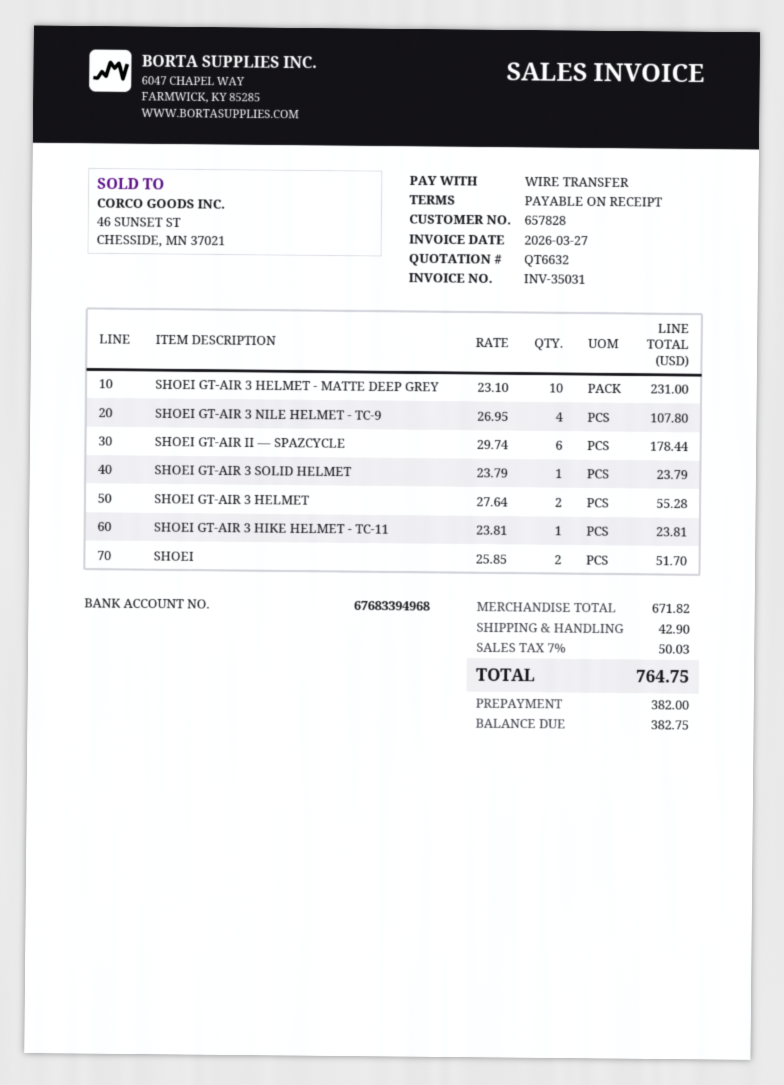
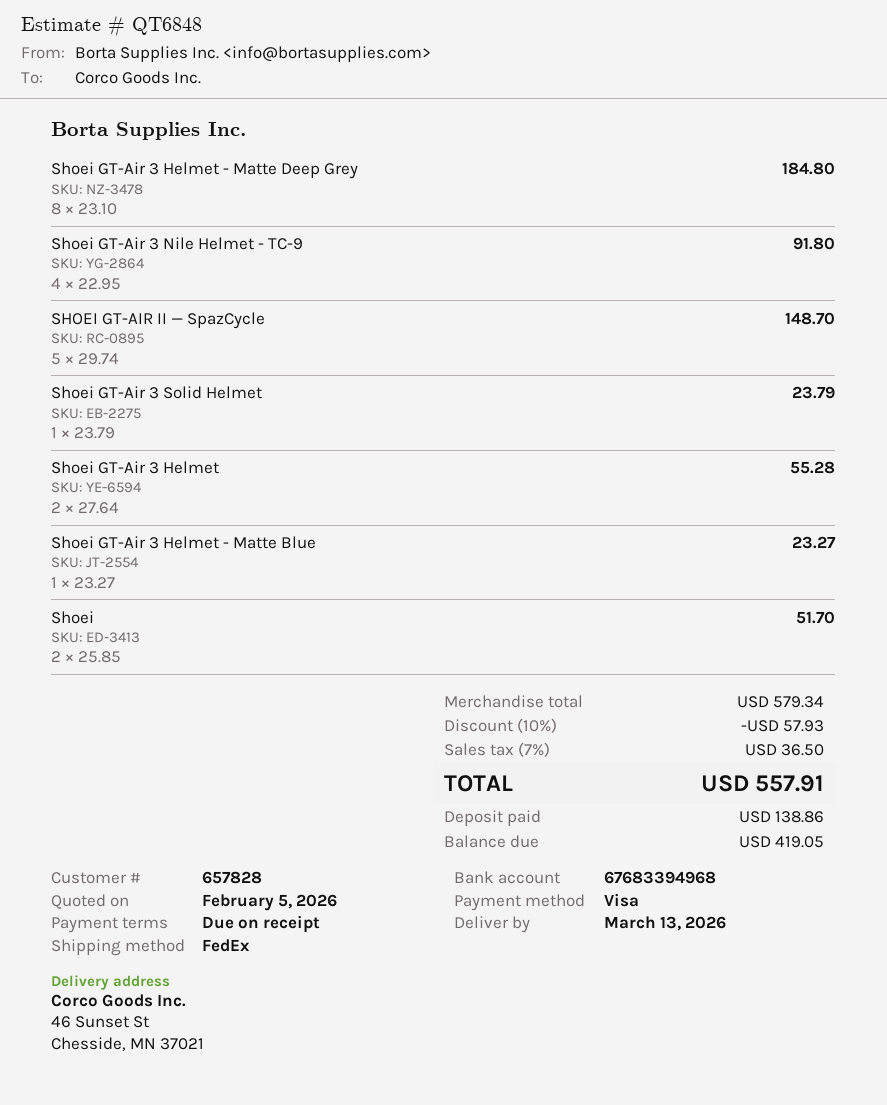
quote number: QT6632 -> QT6848
payment method: bank transfer -> Visa
SHOEI GT-AIR 3 HELMET - MATTE DEEP GREY: 10 x 23.10 = 231.00 -> 8 x 23.10 = 184.80
SHOEI GT-AIR 3 NILE HELMET - TC-9: 4 x 26.95 = 107.80 -> 4 x 22.95 = 91.80
SHOEI GT-AIR II — SPAZCYCLE: 6 x 29.74 = 178.44 -> 5 x 29.74 = 148.70
SHOEI GT-AIR 3 HIKE HELMET - TC-11: 1 x 23.81 = 23.81 -> none
Shoei GT-Air 3 Helmet - Matte Blue: none -> 1 x 23.27 = 23.27
subtotal: 671.82 -> 579.34
discount: none -> 10% = 57.93
shipping: 42.90 -> none
tax: 7% = 50.03 -> 7% = 36.50
total: 764.75 -> 557.91
deposit: 382.00 -> 138.86
balance: 382.75 -> 419.05

